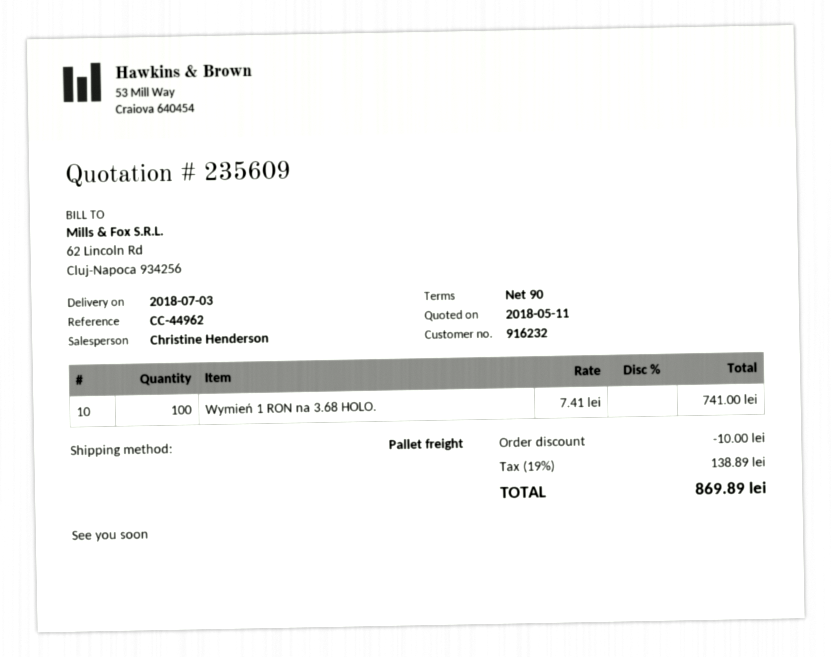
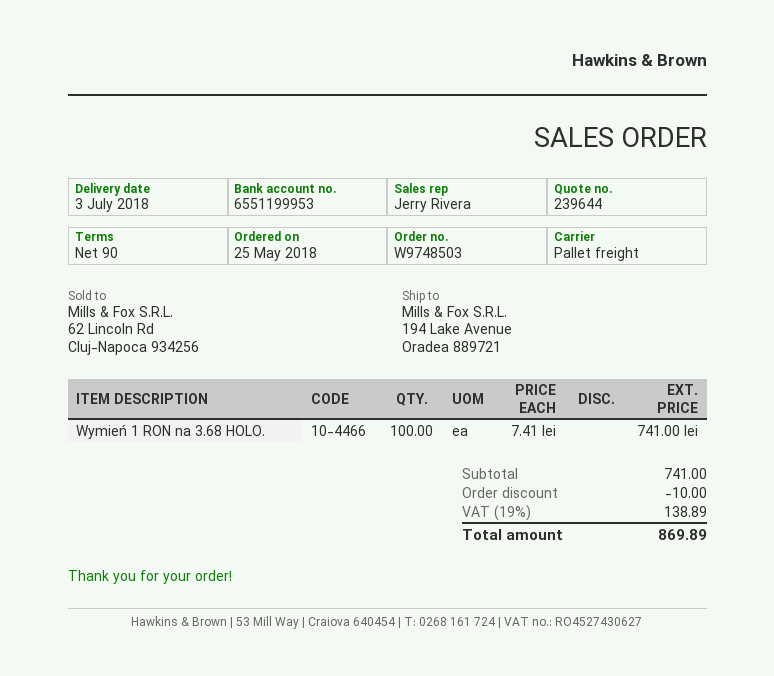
quote number: 235609 -> 239644
sales rep: Christine Henderson -> Jerry Rivera

